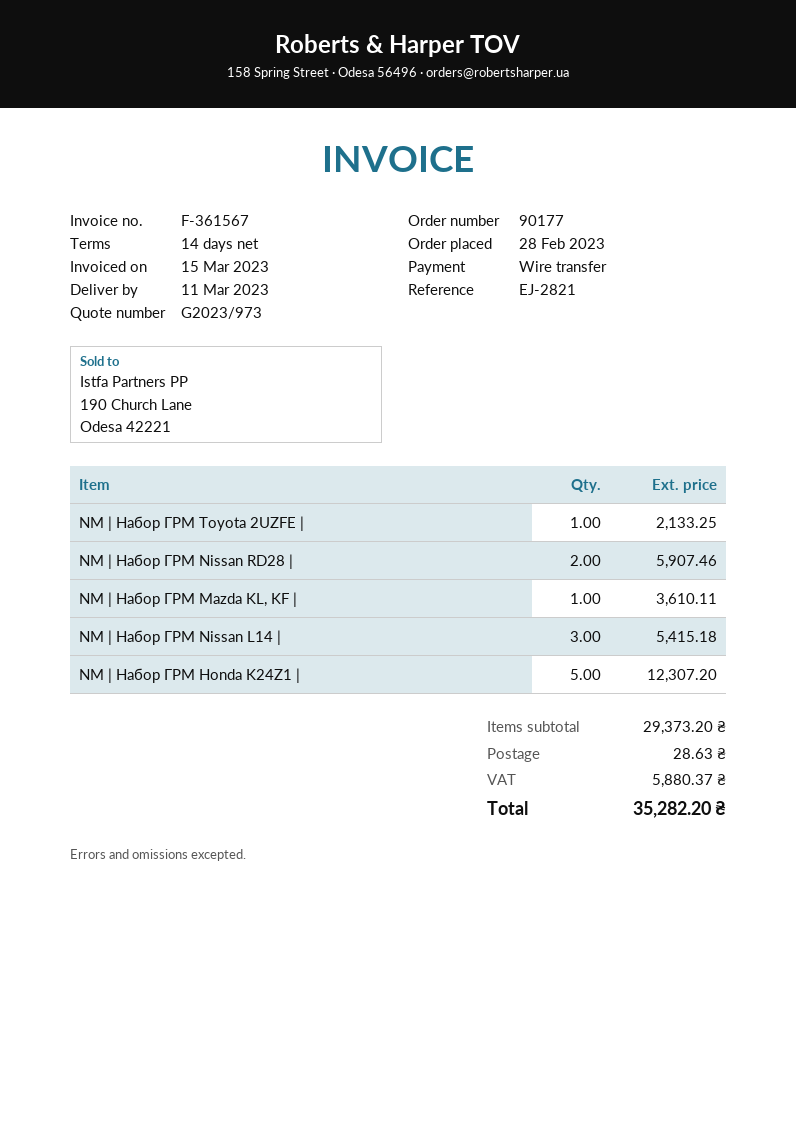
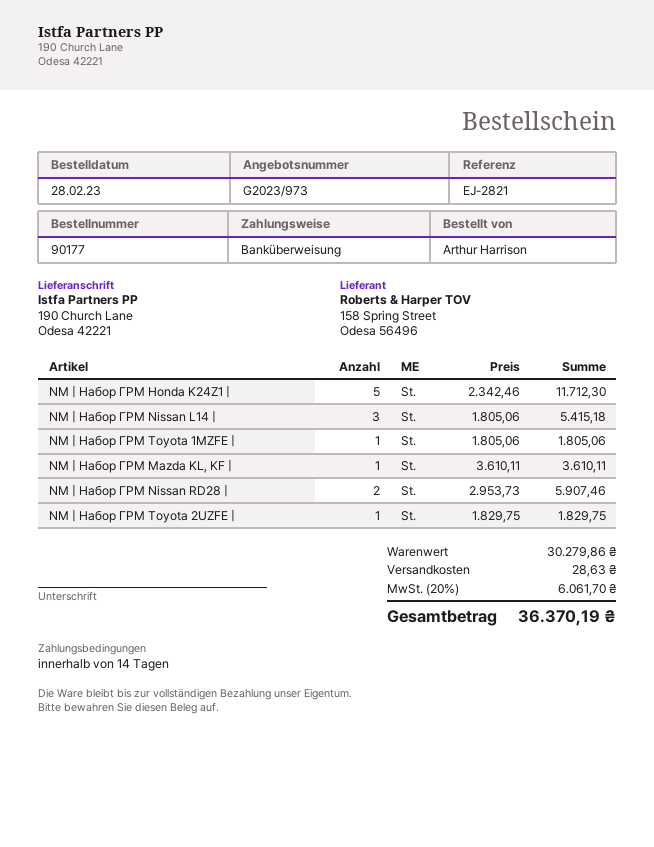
NM | Набор ГРМ Toyota 2UZFE |: 1 for 2133.25 -> 1 for 1829.75
NM | Набор ГРМ Honda K24Z1 |: 5 for 12307.20 -> 5 for 11712.30
NM | Набор ГРМ Toyota 1MZFE |: none -> 1 for 1805.06
subtotal: 29373.20 -> 30279.86
tax: 5880.37 -> 6061.70
total: 35282.20 -> 36370.19

